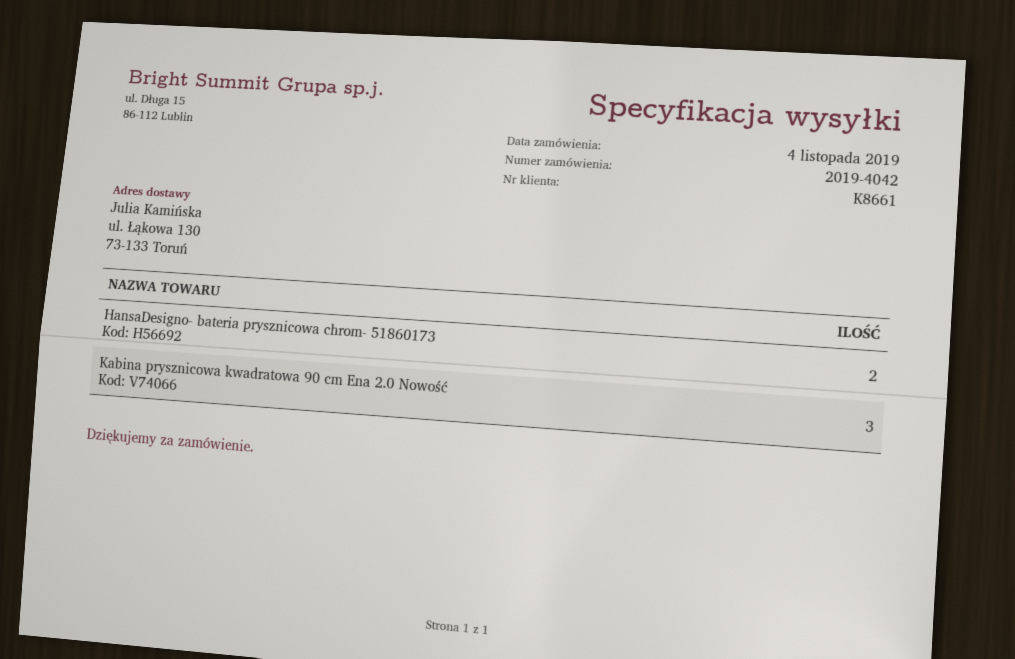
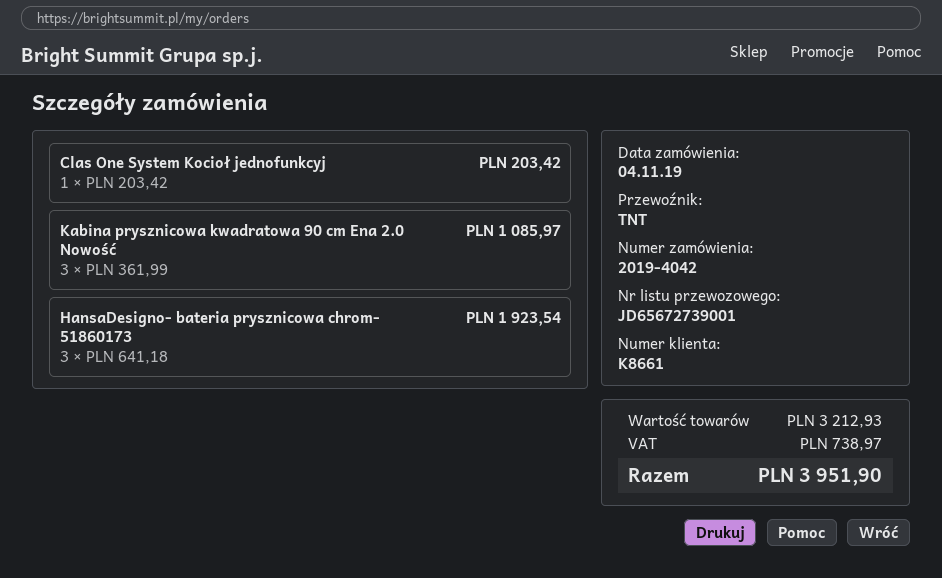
HansaDesigno- bateria prysznicowa chrom- 51860173: 2 -> 3
Clas One System Kocioł jednofunkcyj: none -> 1

